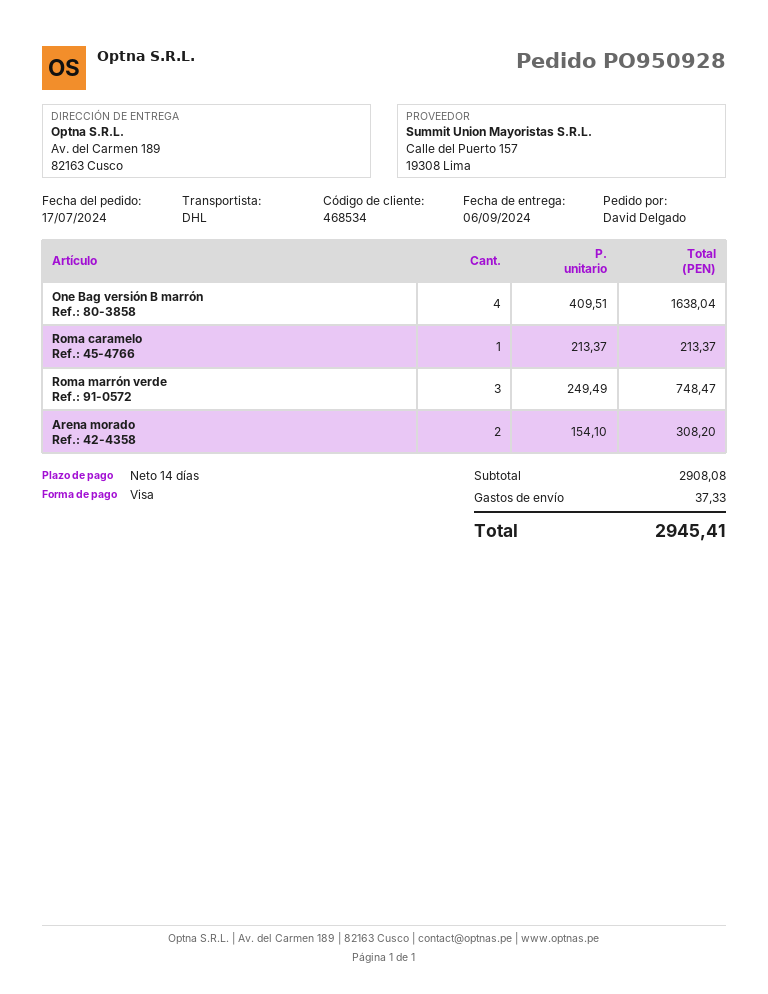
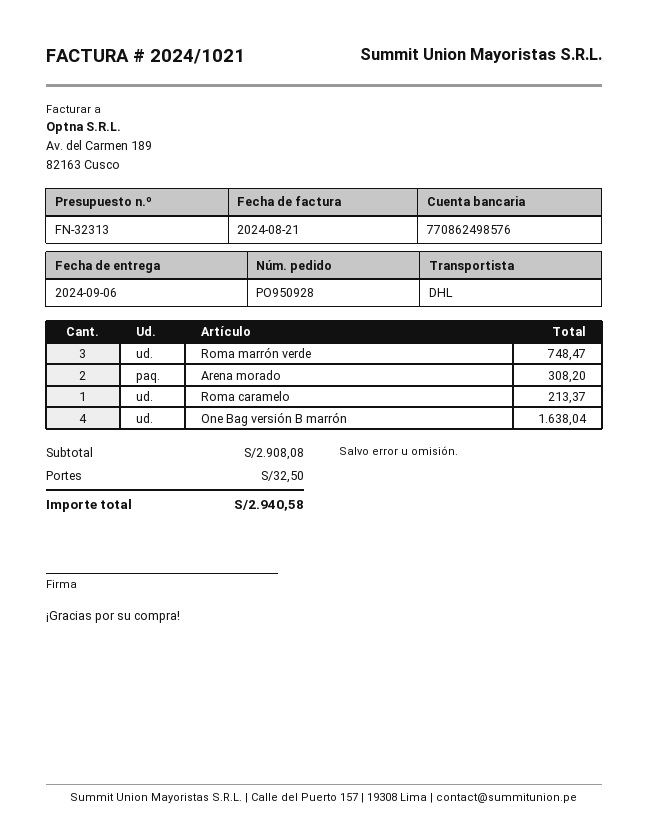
shipping: 37.33 -> 32.50
total: 2945.41 -> 2940.58

